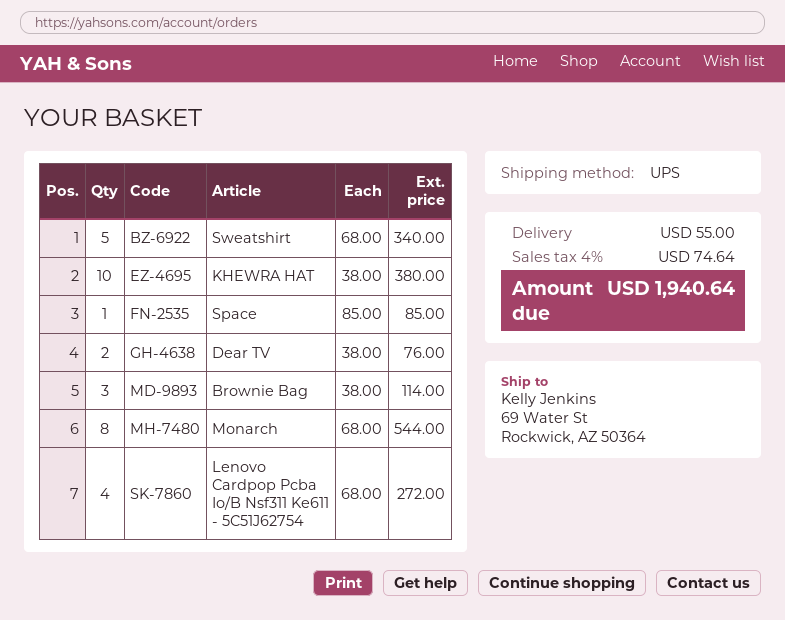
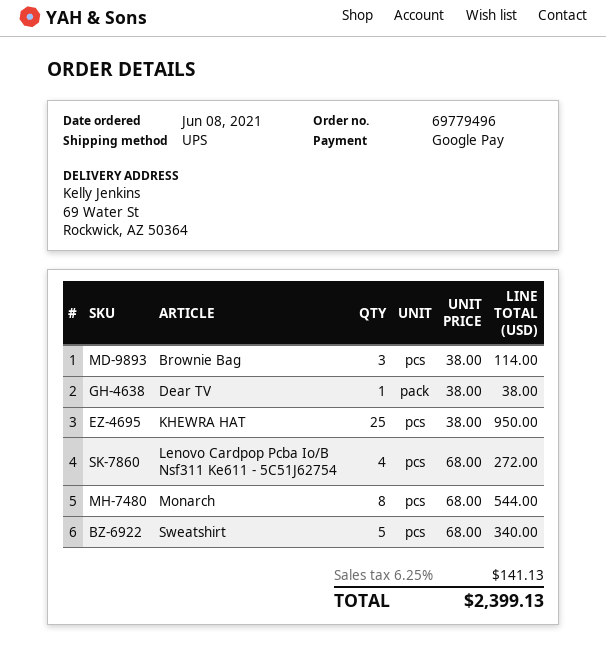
KHEWRA HAT: 10 x 38.00 = 380.00 -> 25 x 38.00 = 950.00
Space: 1 x 85.00 = 85.00 -> none
Dear TV: 2 x 38.00 = 76.00 -> 1 x 38.00 = 38.00
shipping: 55.00 -> none
tax: 4% = 74.64 -> 6.25% = 141.13
total: 1940.64 -> 2399.13

